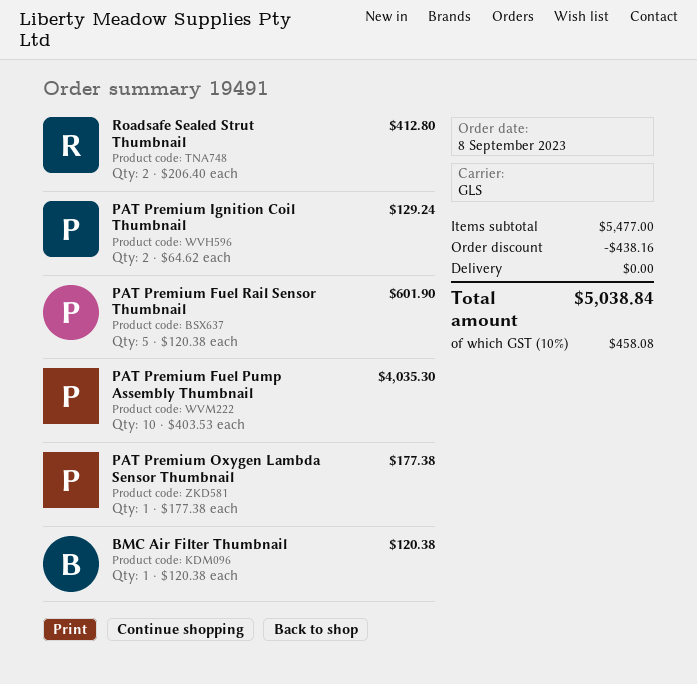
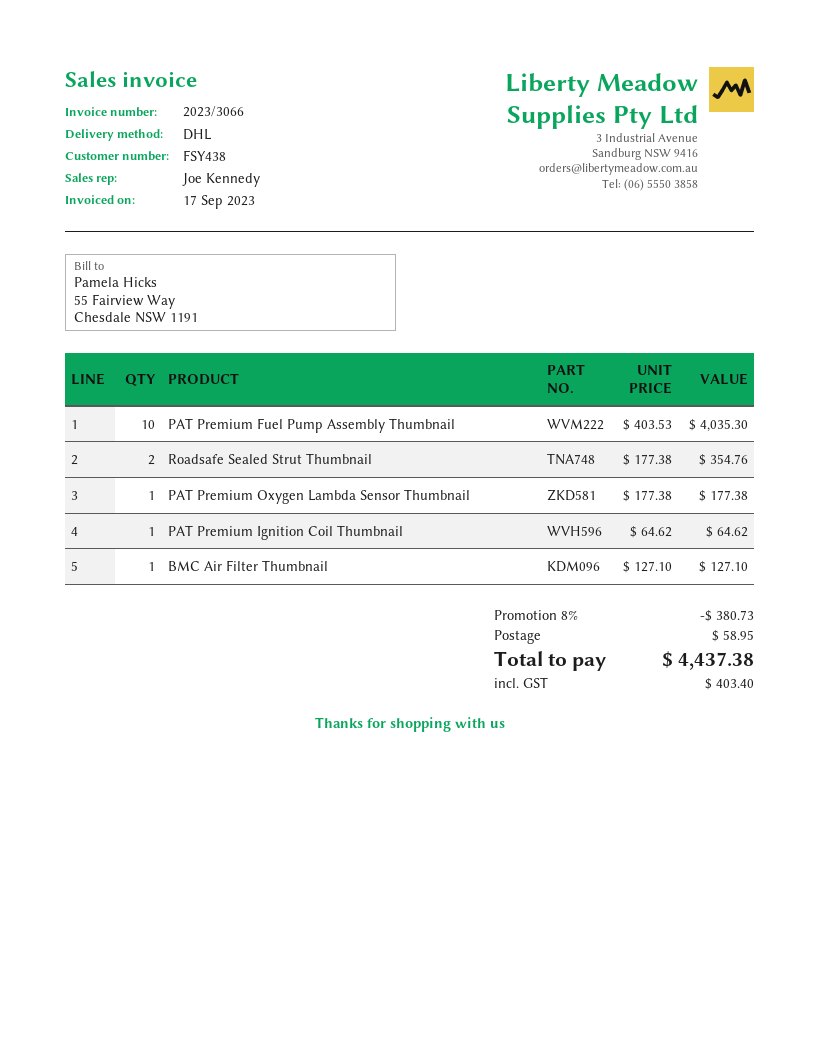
shipping method: GLS -> DHL
Roadsafe Sealed Strut Thumbnail: 2 x 206.40 = 412.80 -> 2 x 177.38 = 354.76
PAT Premium Ignition Coil Thumbnail: 2 x 64.62 = 129.24 -> 1 x 64.62 = 64.62
PAT Premium Fuel Rail Sensor Thumbnail: 5 x 120.38 = 601.90 -> none
BMC Air Filter Thumbnail: 1 x 120.38 = 120.38 -> 1 x 127.10 = 127.10
discount: 438.16 -> 380.73
shipping: 0.00 -> 58.95
tax: 458.08 -> 403.40
total: 5038.84 -> 4437.38

